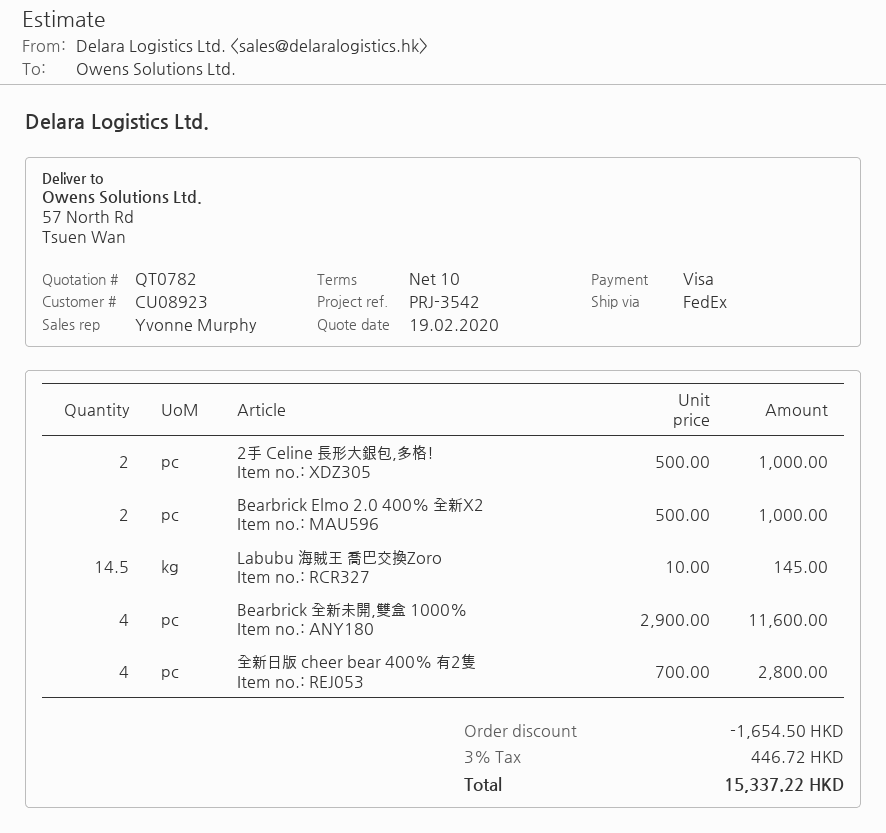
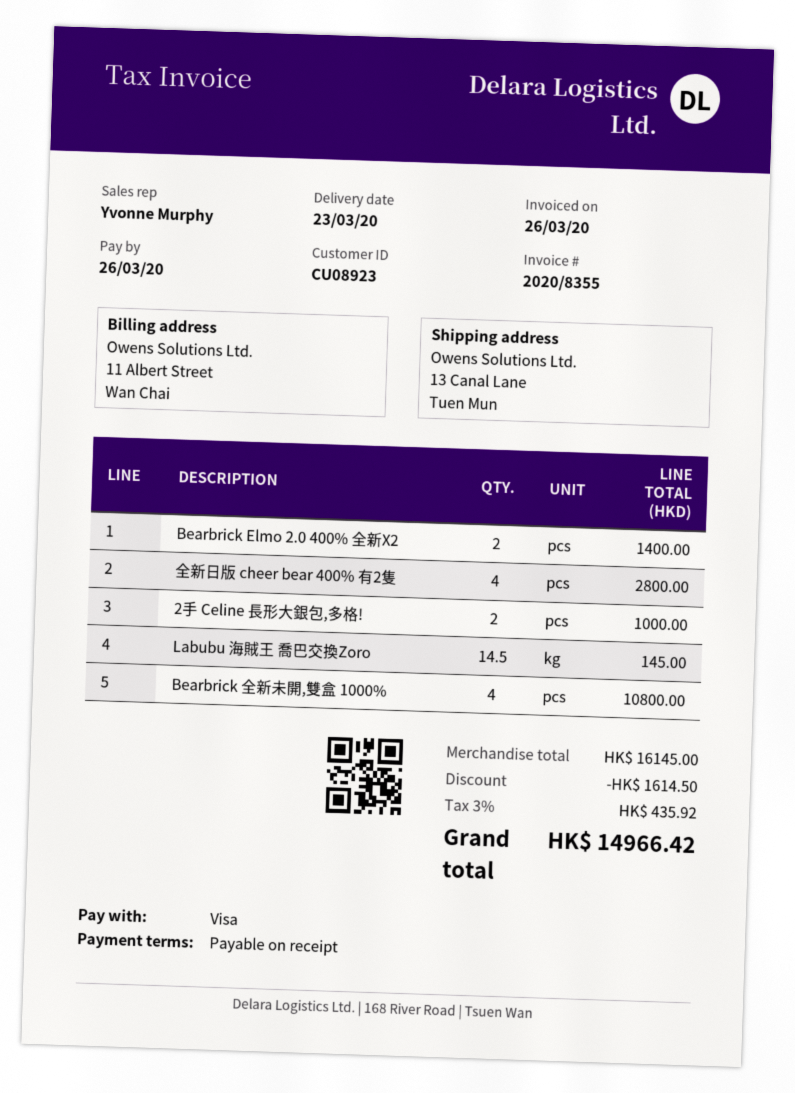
payment terms: 10 days -> on receipt
ship to: 57 North Rd, Tsuen Wan -> 13 Canal Lane, Tuen Mun
Bearbrick Elmo 2.0 400% 全新X2: 2 for 1000.00 -> 2 for 1400.00
Bearbrick 全新未開,雙盒 1000%: 4 for 11600.00 -> 4 for 10800.00
discount: 1654.50 -> 1614.50
tax: 3% = 446.72 -> 3% = 435.92
total: 15337.22 -> 14966.42

